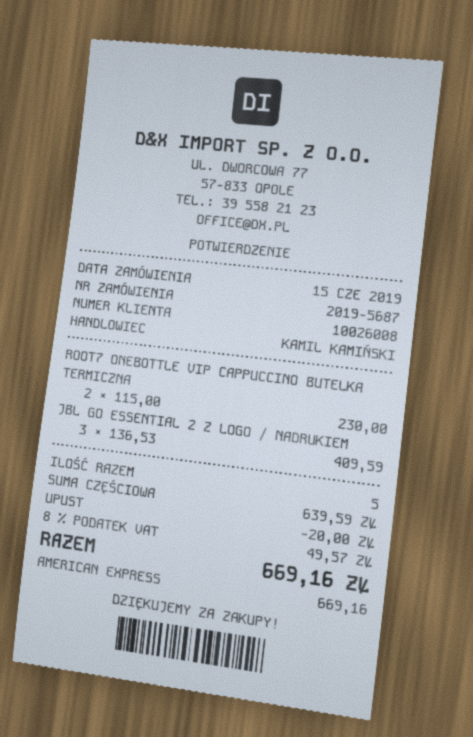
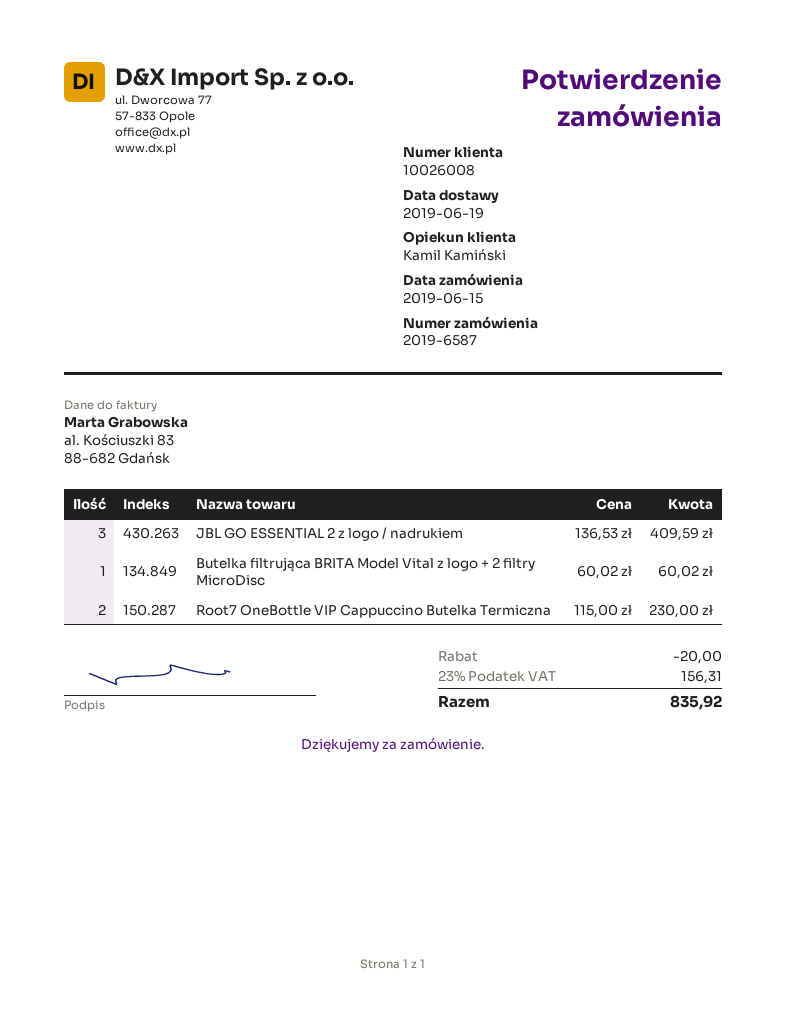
order number: 2019-5687 -> 2019-6587
Butelka filtrująca BRITA Model Vital z logo + 2 filtry MicroDisc: none -> 1 x 60.02 = 60.02
tax: 8% = 49.57 -> 23% = 156.31
total: 669.16 -> 835.92

